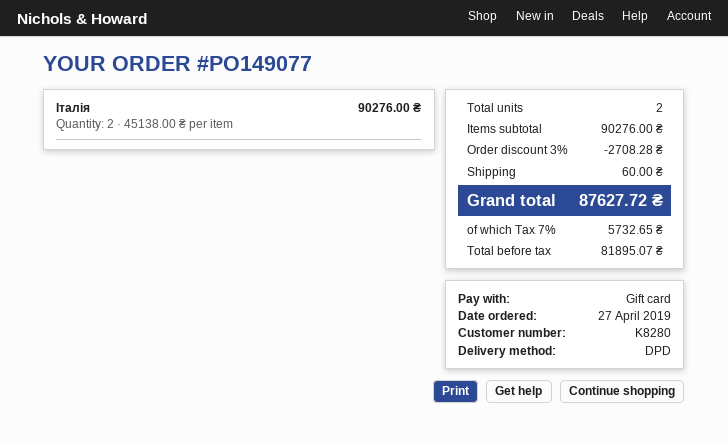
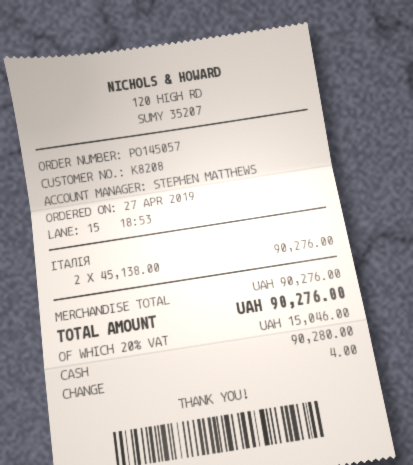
order number: PO149077 -> PO145057
customer number: K8280 -> K8208
payment method: gift card -> cash
discount: 3% = 2708.28 -> none
shipping: 60.00 -> none
tax: 7% = 5732.65 -> 20% = 15046.00
total: 87627.72 -> 90276.00

